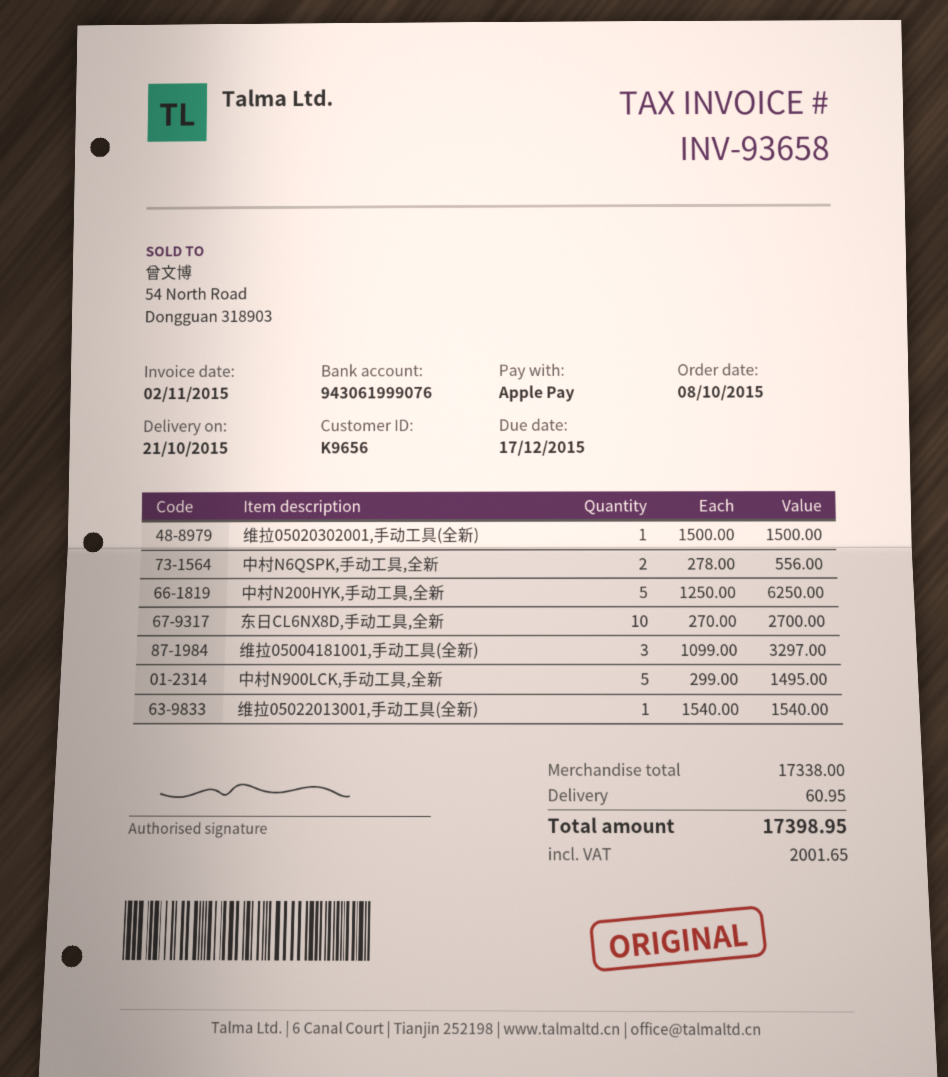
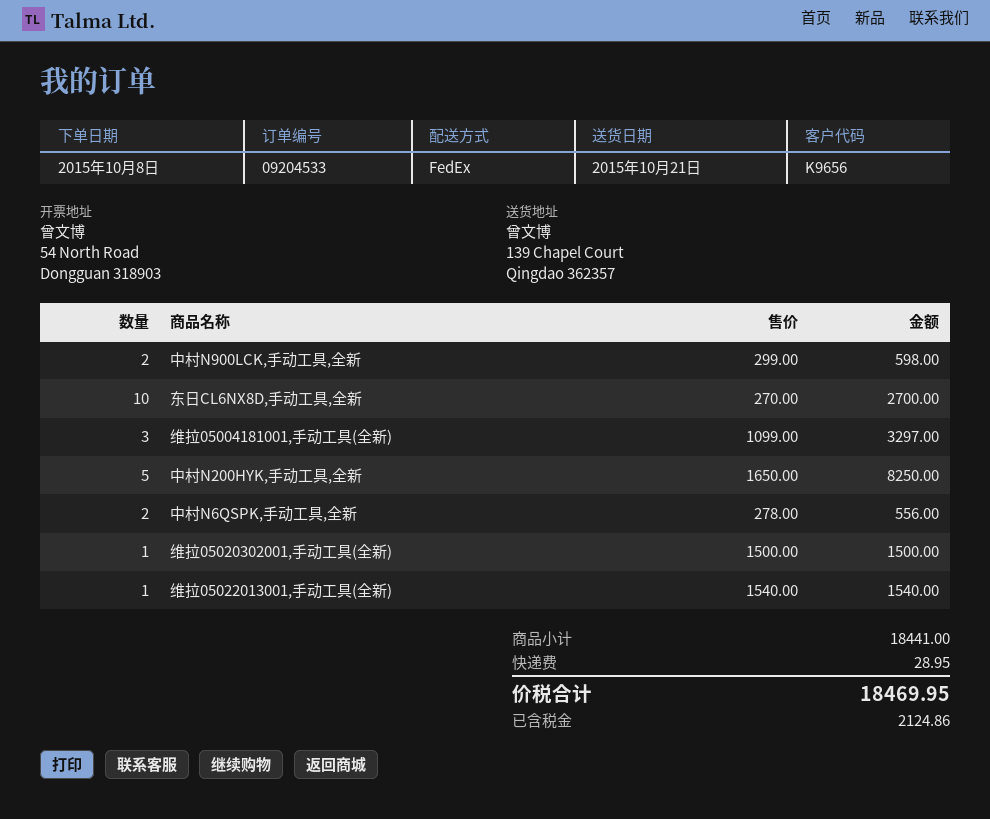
中村N200HYK,手动工具,全新: 5 x 1250.00 = 6250.00 -> 5 x 1650.00 = 8250.00
中村N900LCK,手动工具,全新: 5 x 299.00 = 1495.00 -> 2 x 299.00 = 598.00
subtotal: 17338.00 -> 18441.00
shipping: 60.95 -> 28.95
tax: 2001.65 -> 2124.86
total: 17398.95 -> 18469.95

